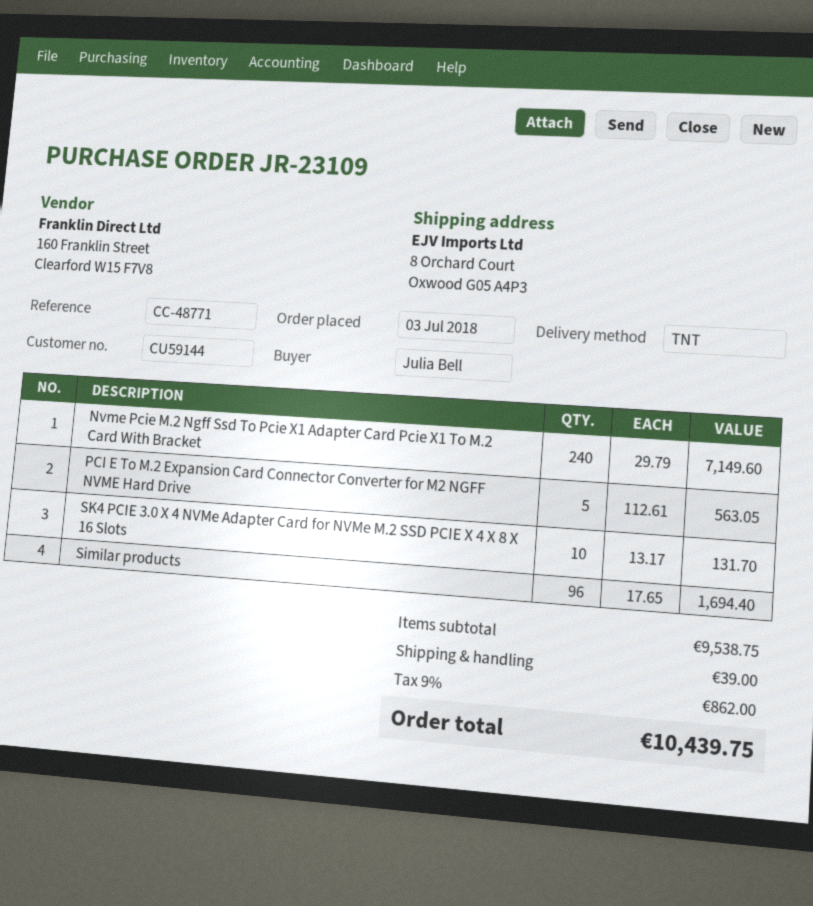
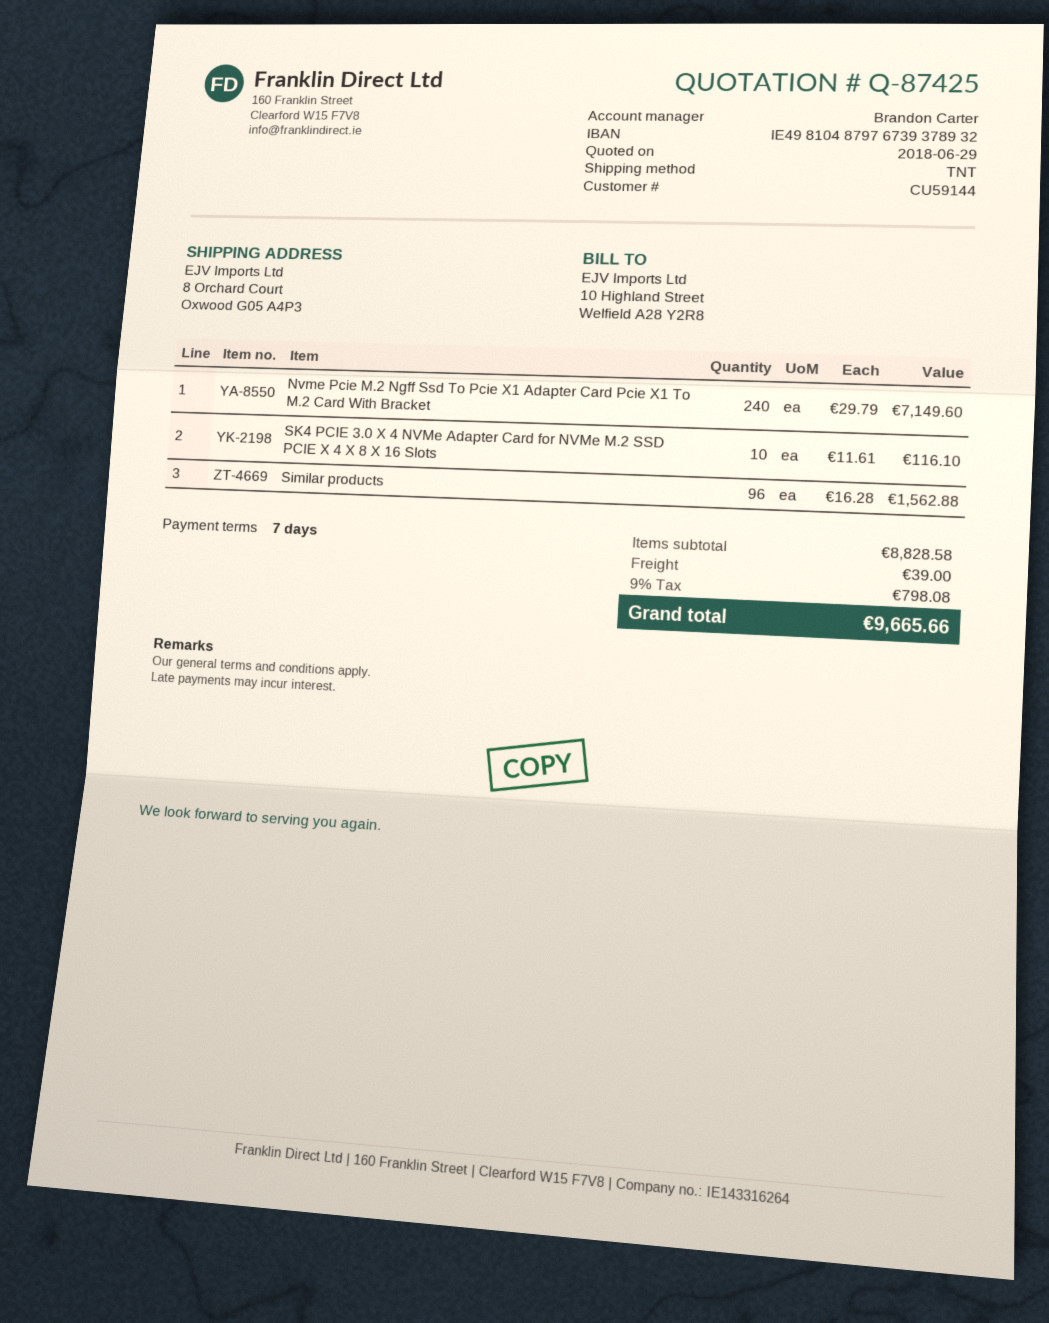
PCI E To M.2 Expansion Card Connector Converter for M2 NGFF NVME Hard Drive: 5 x 112.61 = 563.05 -> none
SK4 PCIE 3.0 X 4 NVMe Adapter Card for NVMe M.2 SSD PCIE X 4 X 8 X 16 Slots: 10 x 13.17 = 131.70 -> 10 x 11.61 = 116.10
Similar products: 96 x 17.65 = 1694.40 -> 96 x 16.28 = 1562.88
subtotal: 9538.75 -> 8828.58
tax: 9% = 862.00 -> 9% = 798.08
total: 10439.75 -> 9665.66

